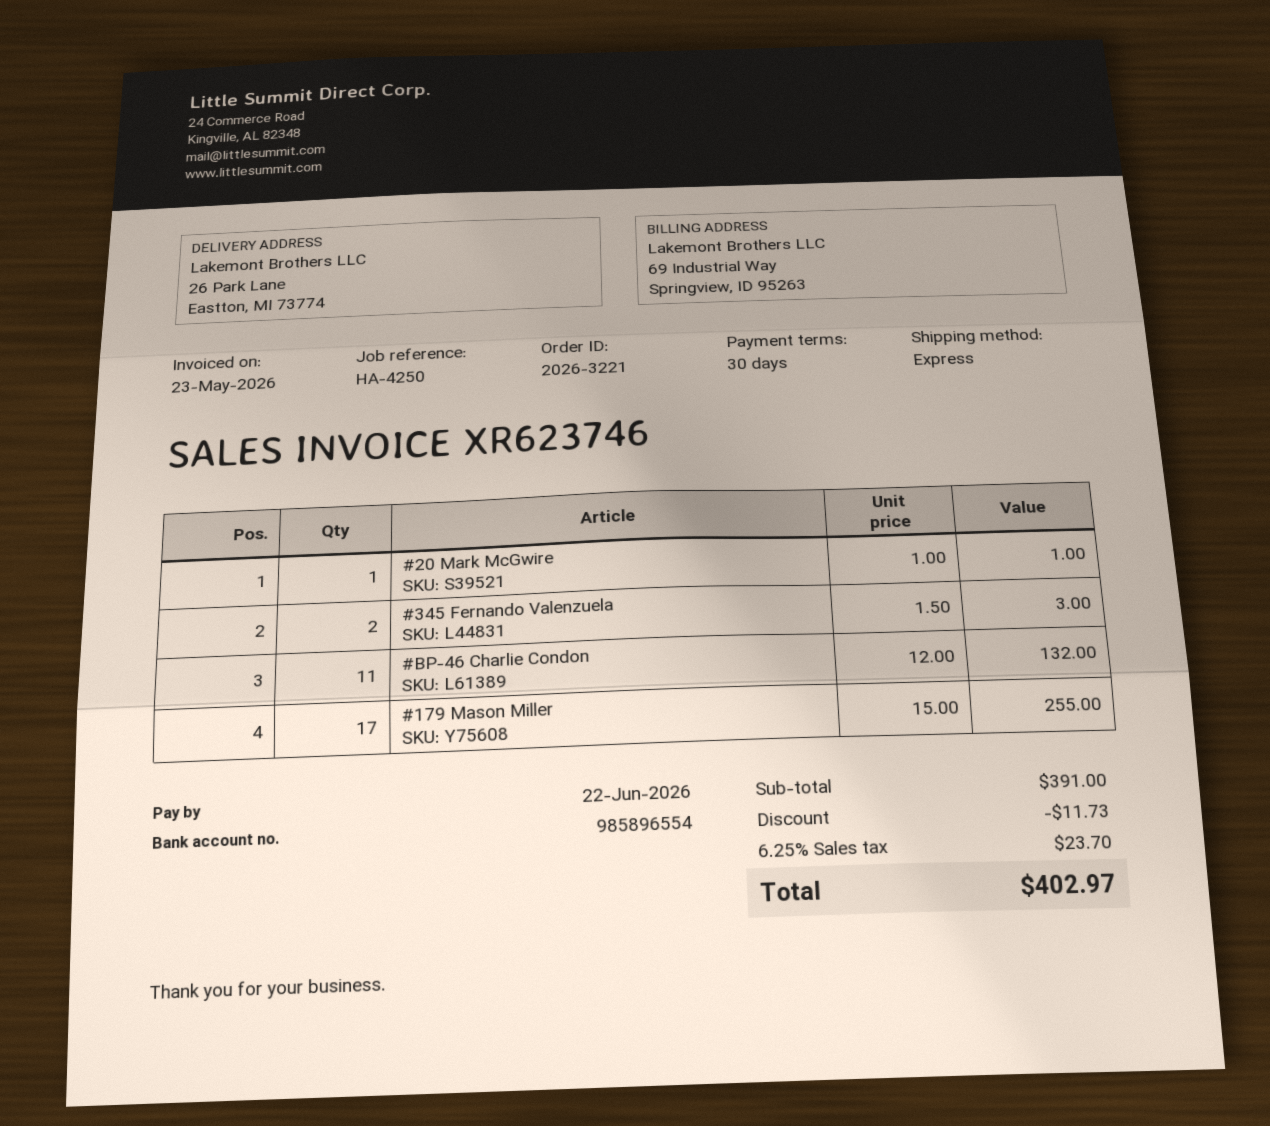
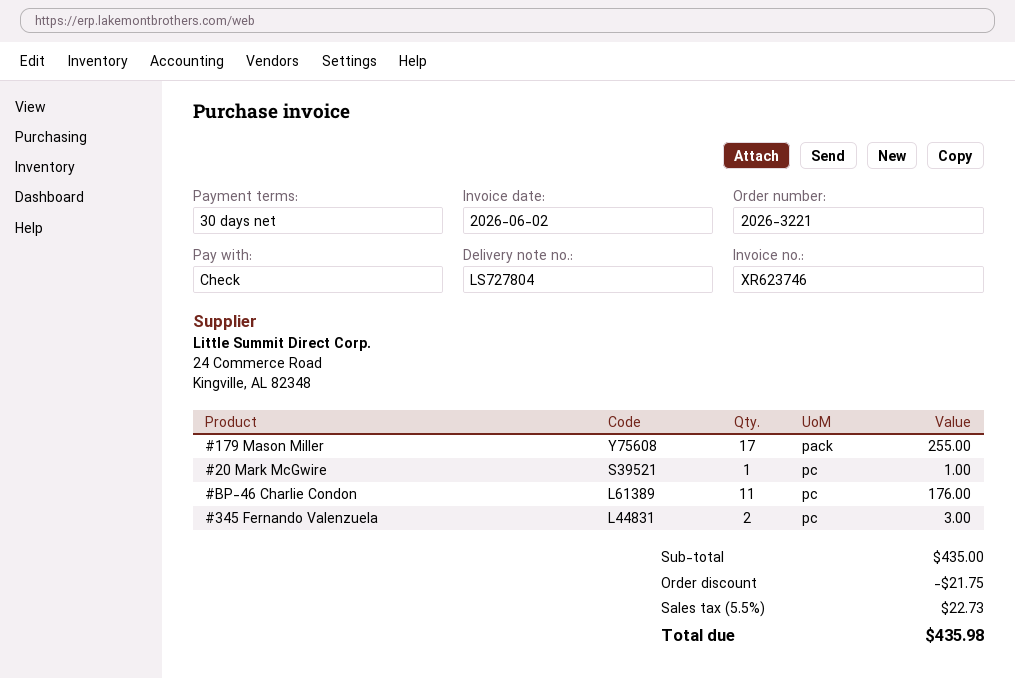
invoice date: 2026-05-23 -> 2026-06-02
#BP-46 Charlie Condon: 11 for 132.00 -> 11 for 176.00
subtotal: 391.00 -> 435.00
discount: 11.73 -> 21.75
tax: 6.25% = 23.70 -> 5.5% = 22.73
total: 402.97 -> 435.98

